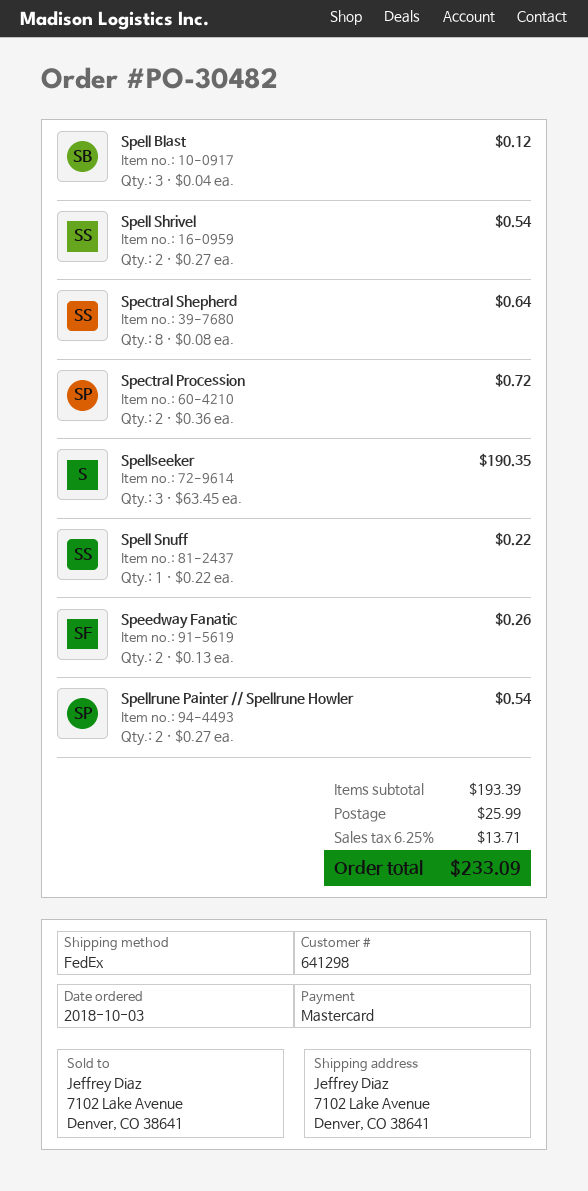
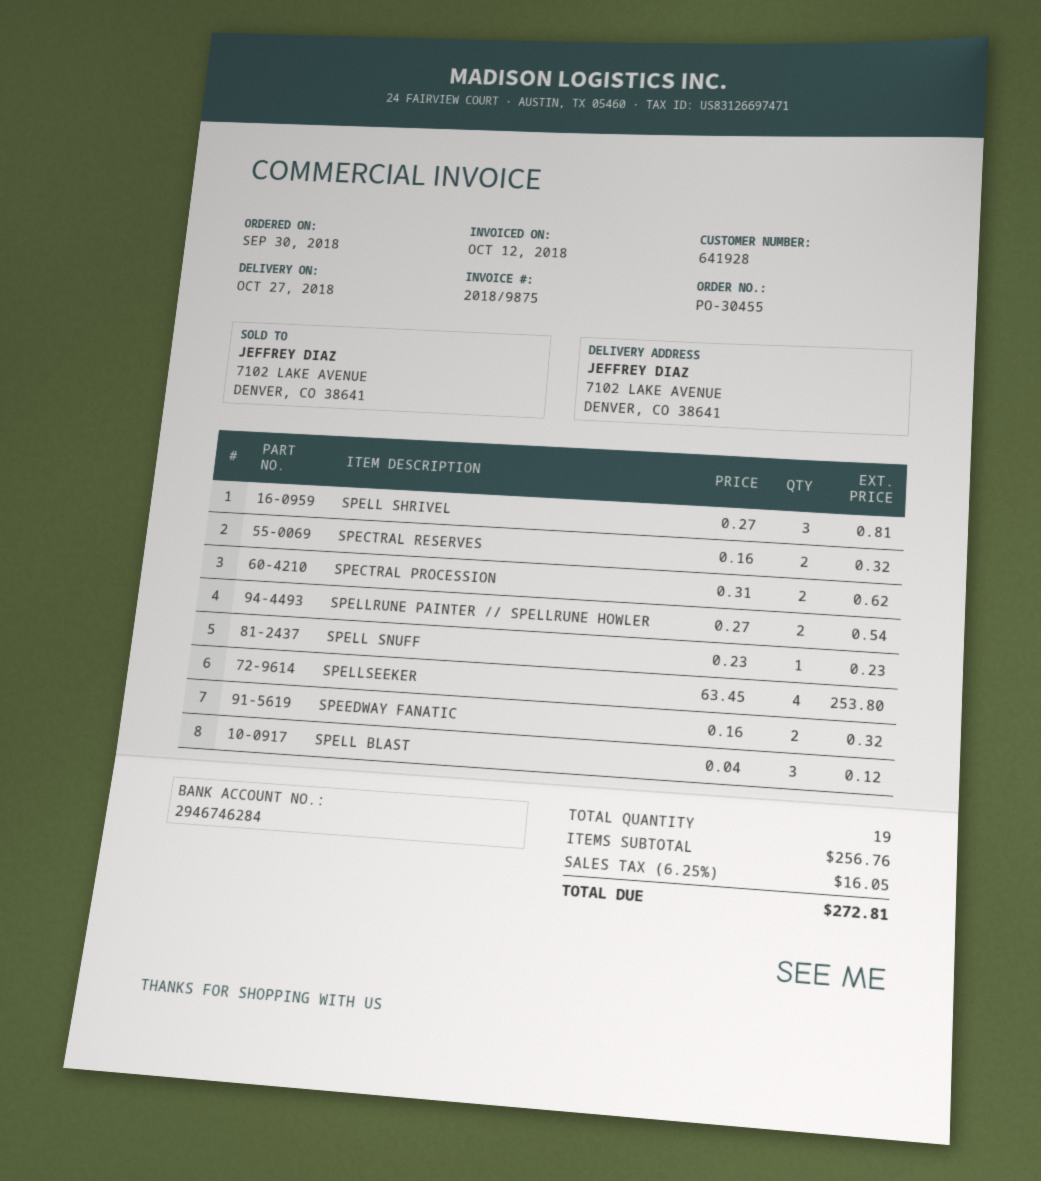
order number: PO-30482 -> PO-30455
order date: 2018-10-03 -> 2018-09-30
customer number: 641298 -> 641928
Spell Shrivel: 2 x 0.27 = 0.54 -> 3 x 0.27 = 0.81
Spectral Shepherd: 8 x 0.08 = 0.64 -> none
Spectral Procession: 2 x 0.36 = 0.72 -> 2 x 0.31 = 0.62
Spellseeker: 3 x 63.45 = 190.35 -> 4 x 63.45 = 253.80
Spell Snuff: 1 x 0.22 = 0.22 -> 1 x 0.23 = 0.23
Speedway Fanatic: 2 x 0.13 = 0.26 -> 2 x 0.16 = 0.32
SPECTRAL RESERVES: none -> 2 x 0.16 = 0.32
subtotal: 193.39 -> 256.76
shipping: 25.99 -> none
tax: 6.25% = 13.71 -> 6.25% = 16.05
total: 233.09 -> 272.81

